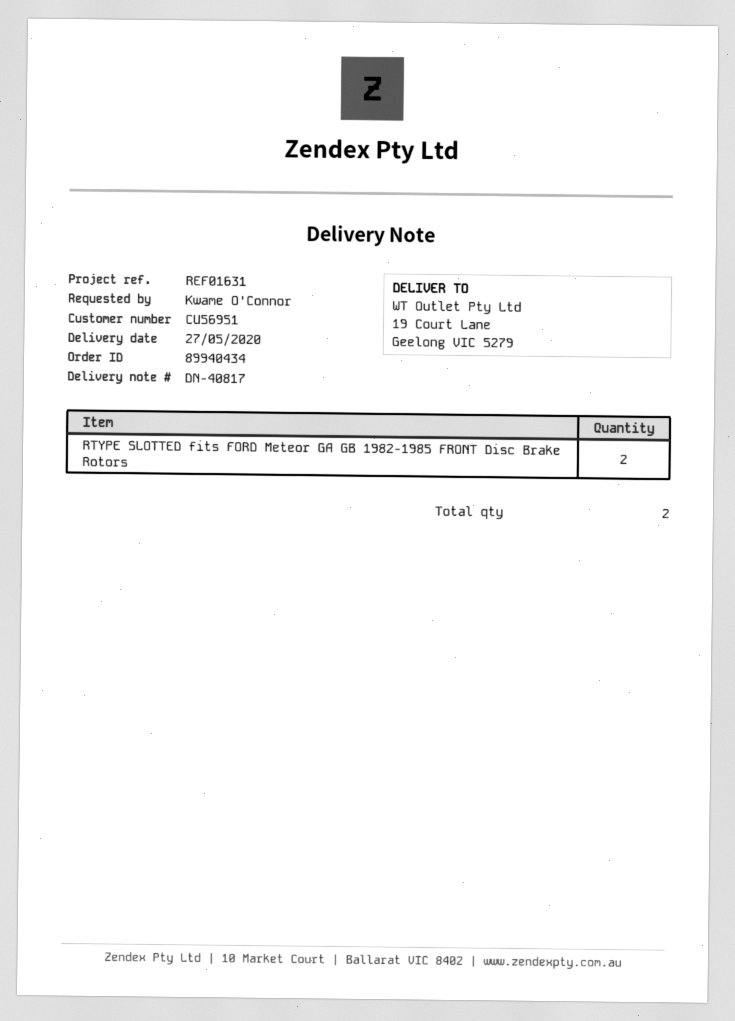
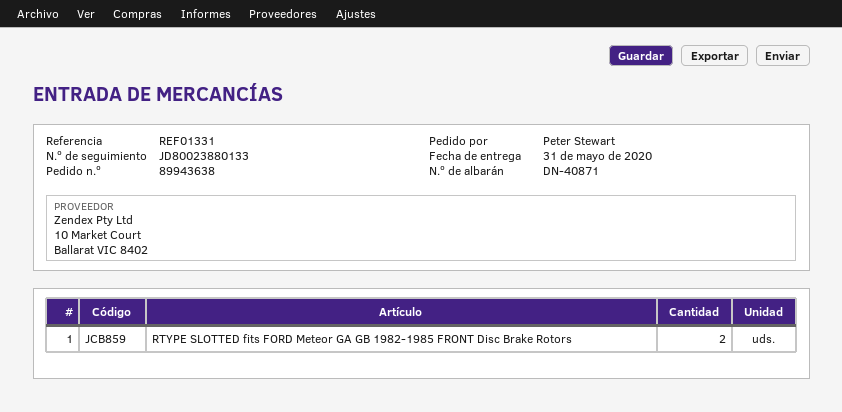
order number: 89940434 -> 89943638
delivery note number: DN-40817 -> DN-40871
delivery date: 2020-05-27 -> 2020-05-31
reference: REF01631 -> REF01331
ordered by: Kwame O'Connor -> Peter Stewart

